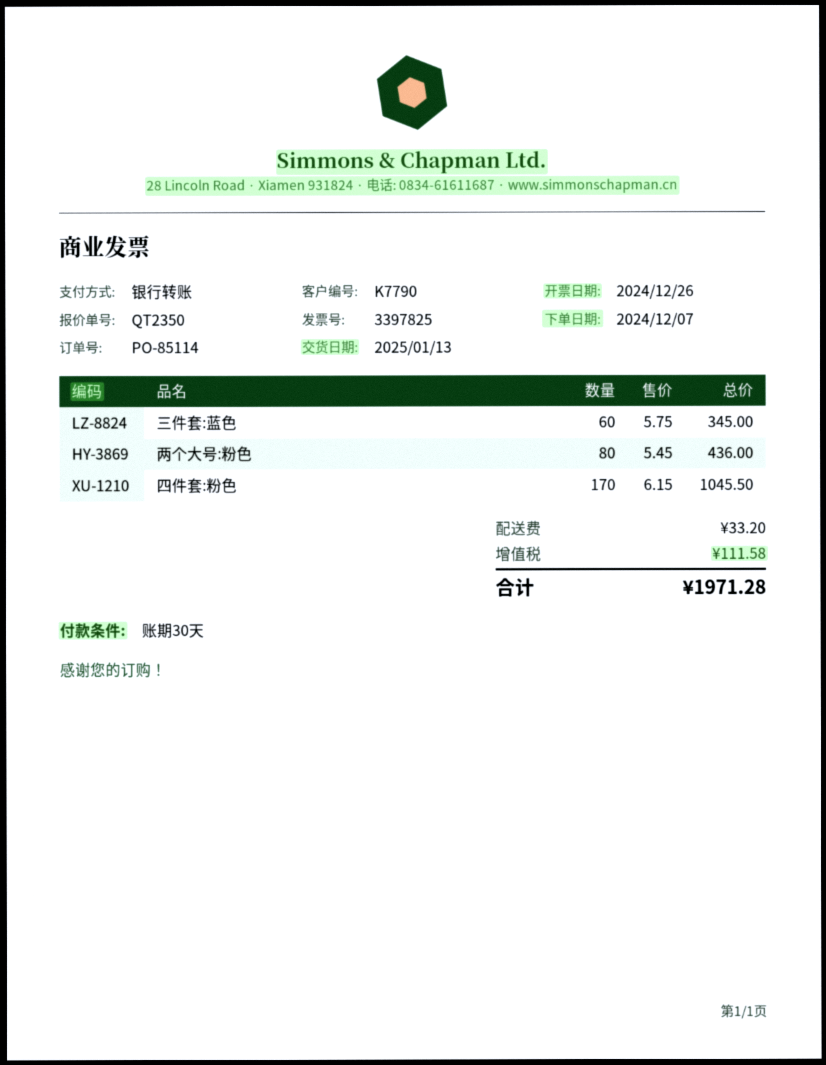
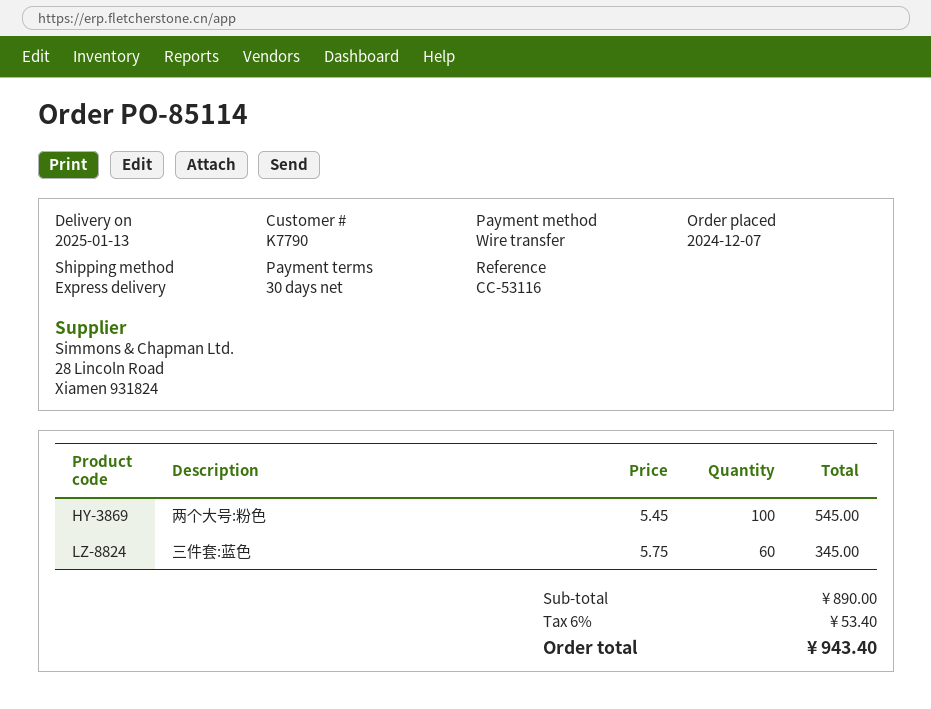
两个大号:粉色: 80 x 5.45 = 436.00 -> 100 x 5.45 = 545.00
四件套:粉色: 170 x 6.15 = 1045.50 -> none
shipping: 33.20 -> none
tax: 111.58 -> 53.40
total: 1971.28 -> 943.40

